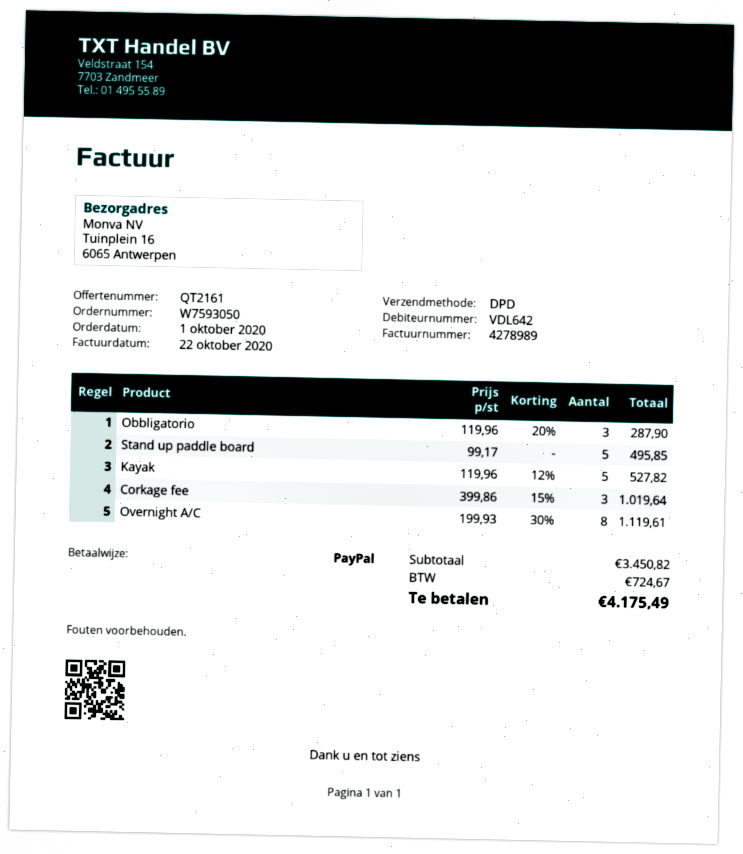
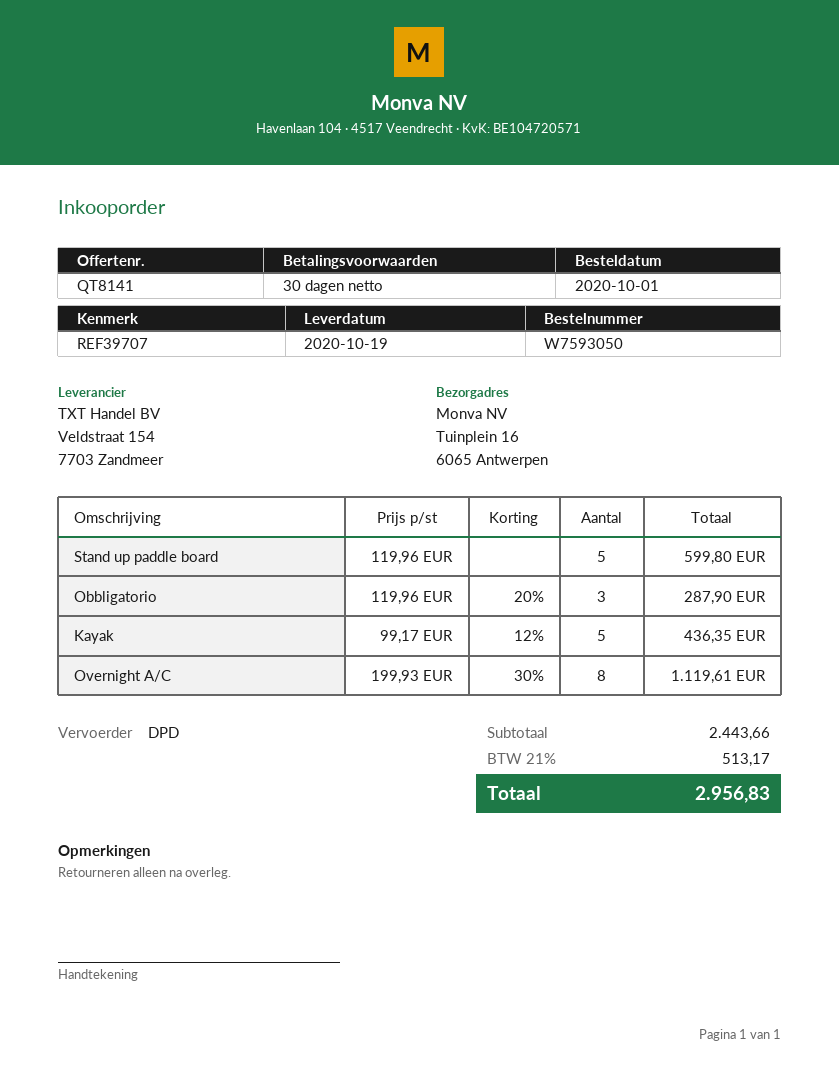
quote number: QT2161 -> QT8141
Stand up paddle board: 5 x 99.17 = 495.85 -> 5 x 119.96 = 599.80
Kayak: 5 x 119.96 - 12% = 527.82 -> 5 x 99.17 - 12% = 436.35
Corkage fee: 3 x 399.86 - 15% = 1019.64 -> none
subtotal: 3450.82 -> 2443.66
tax: 724.67 -> 513.17
total: 4175.49 -> 2956.83

